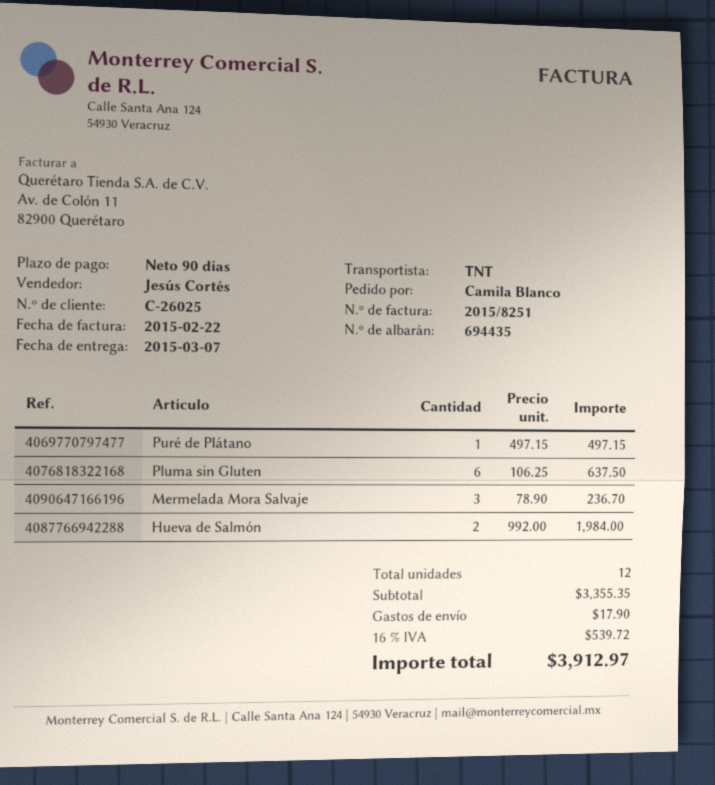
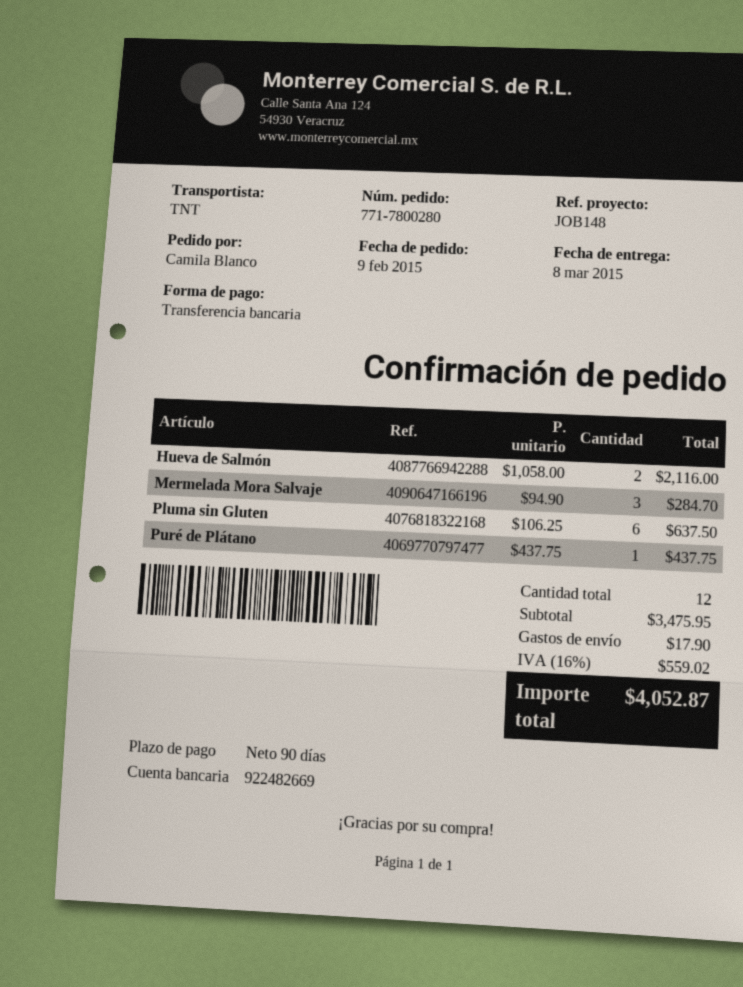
delivery date: 2015-03-07 -> 2015-03-08
Puré de Plátano: 1 x 497.15 = 497.15 -> 1 x 437.75 = 437.75
Mermelada Mora Salvaje: 3 x 78.90 = 236.70 -> 3 x 94.90 = 284.70
Hueva de Salmón: 2 x 992.00 = 1984.00 -> 2 x 1058.00 = 2116.00
subtotal: 3355.35 -> 3475.95
tax: 16% = 539.72 -> 16% = 559.02
total: 3912.97 -> 4052.87

